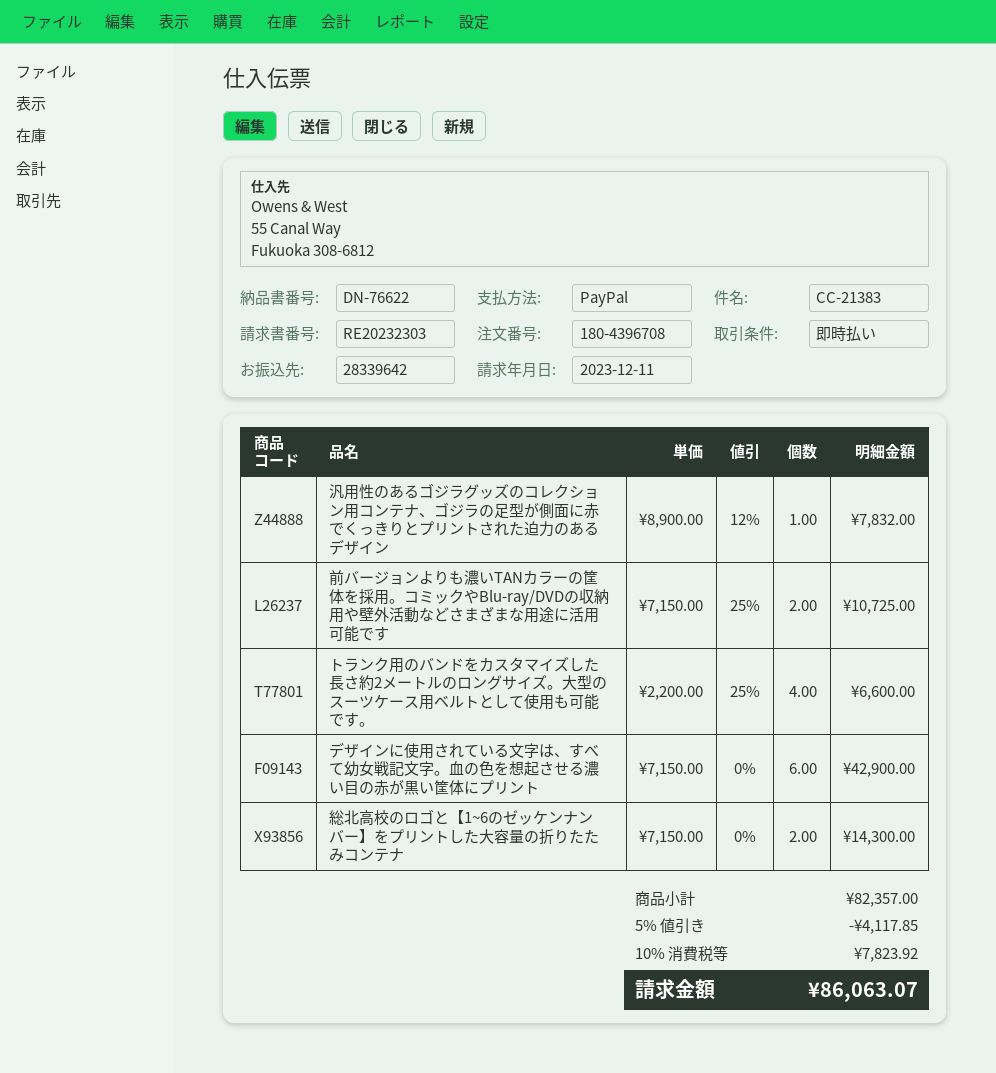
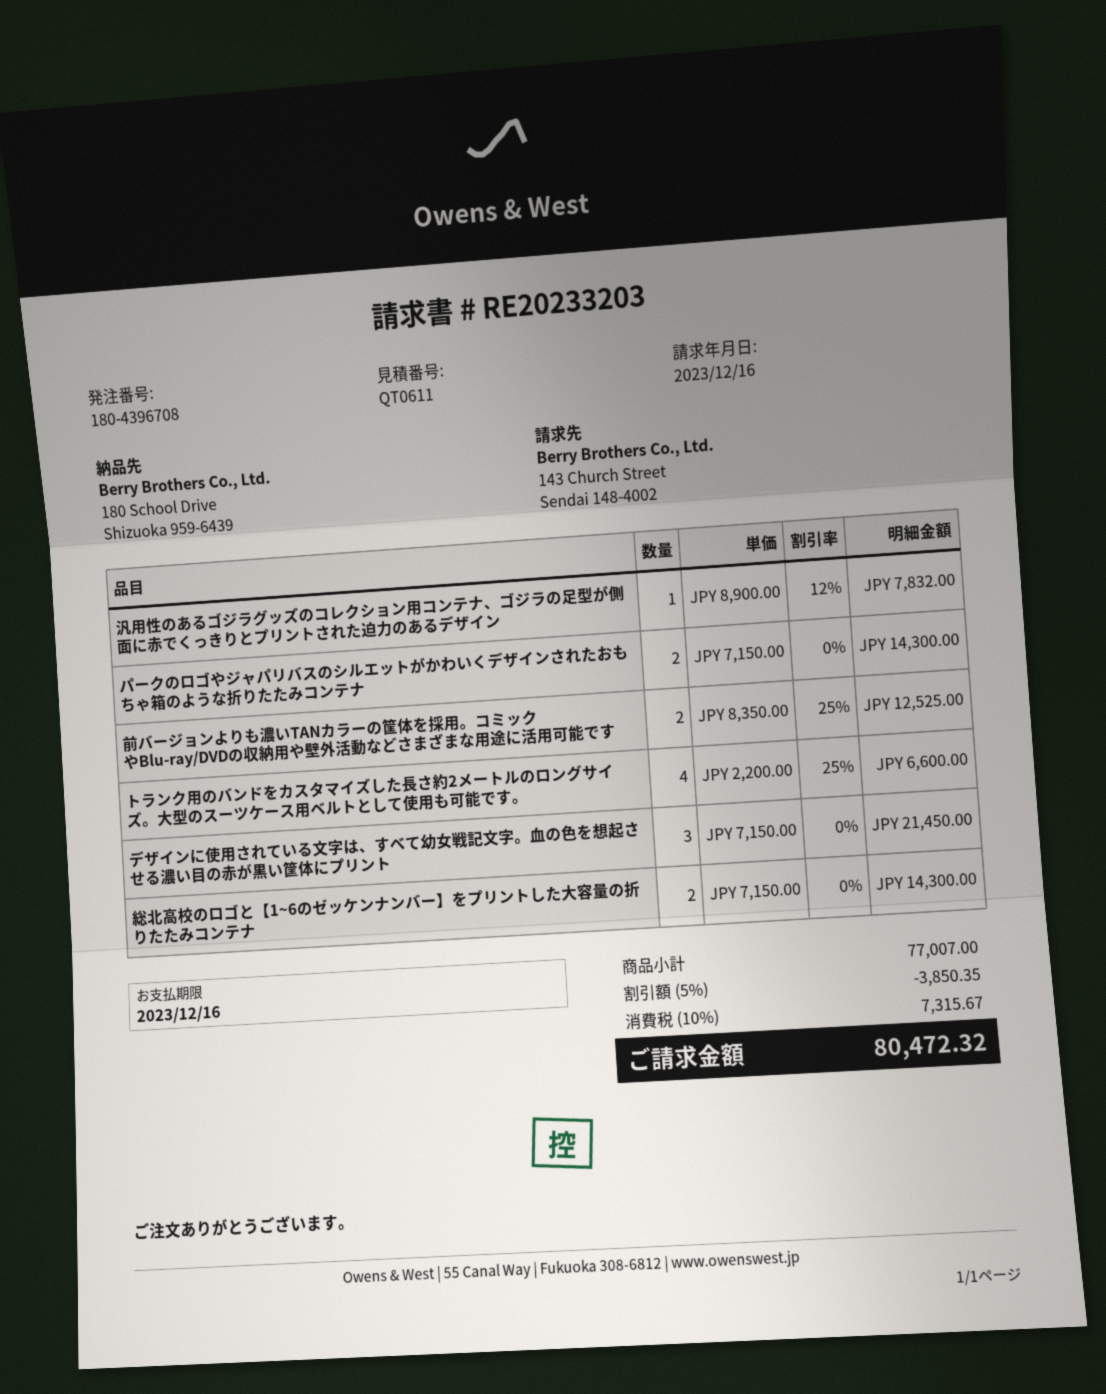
invoice number: RE20232303 -> RE20233203
invoice date: 2023-12-11 -> 2023-12-16
前バージョンよりも濃いTANカラーの筐体を採用。コミックやBlu-ray/DVDの収納用や壁外活動などさまざまな用途に活用可能です: 2 x 7150.00 - 25% = 10725.00 -> 2 x 8350.00 - 25% = 12525.00
デザインに使用されている文字は、すべて幼女戦記文字。血の色を想起させる濃い目の赤が黒い筐体にプリント: 6 x 7150.00 = 42900.00 -> 3 x 7150.00 = 21450.00
パークのロゴやジャパリバスのシルエットがかわいくデザインされたおもちゃ箱のような折りたたみコンテナ: none -> 2 x 7150.00 = 14300.00
subtotal: 82357.00 -> 77007.00
discount: 5% = 4117.85 -> 5% = 3850.35
tax: 10% = 7823.92 -> 10% = 7315.67
total: 86063.07 -> 80472.32

